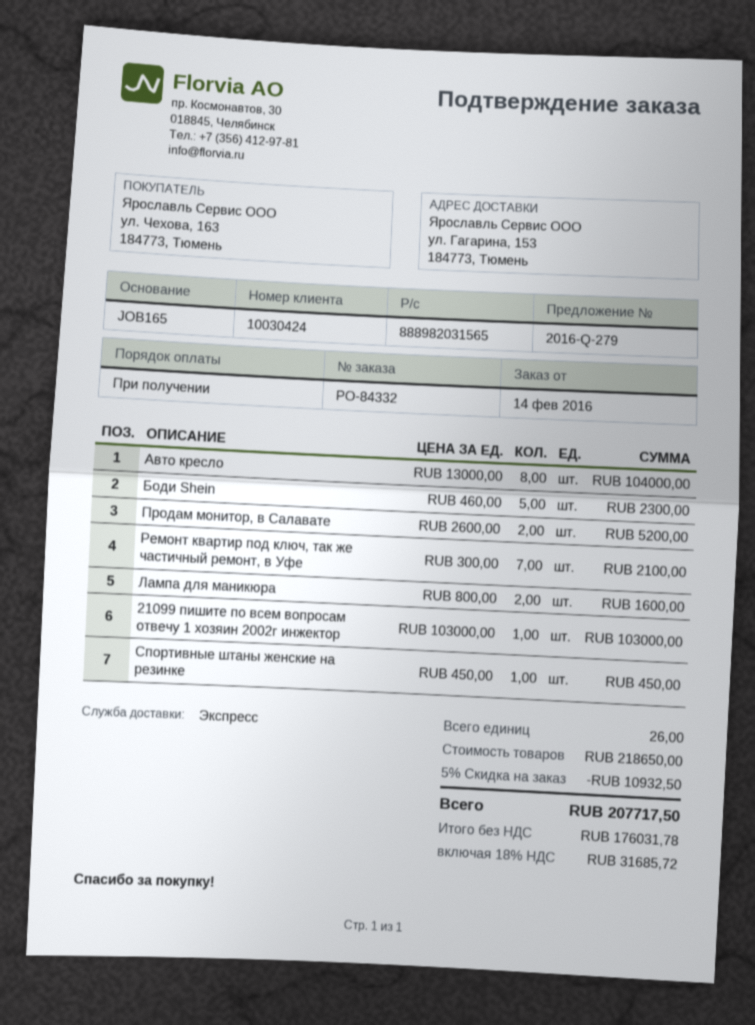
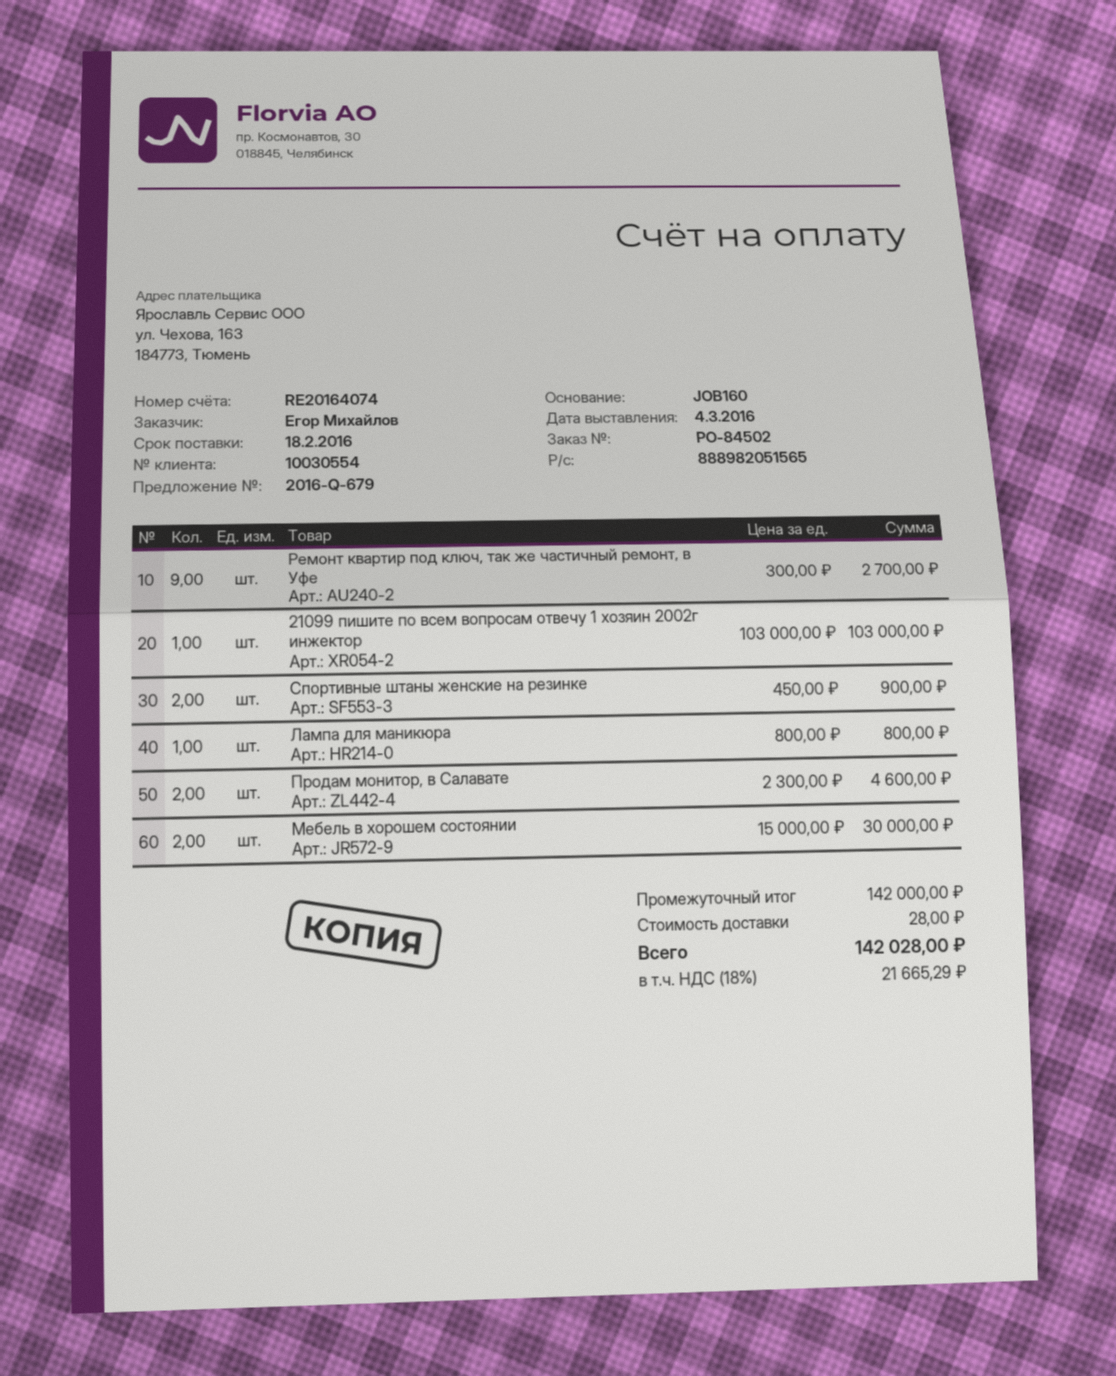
quote number: 2016-Q-279 -> 2016-Q-679
order number: PO-84332 -> PO-84502
customer number: 10030424 -> 10030554
reference: JOB165 -> JOB160
bank account: 888982031565 -> 888982051565
Авто кресло: 8 x 13000.00 = 104000.00 -> none
Боди Shein: 5 x 460.00 = 2300.00 -> none
Продам монитор, в Салавате: 2 x 2600.00 = 5200.00 -> 2 x 2300.00 = 4600.00
Ремонт квартир под ключ, так же частичный ремонт, в Уфе: 7 x 300.00 = 2100.00 -> 9 x 300.00 = 2700.00
Лампа для маникюра: 2 x 800.00 = 1600.00 -> 1 x 800.00 = 800.00
Спортивные штаны женские на резинке: 1 x 450.00 = 450.00 -> 2 x 450.00 = 900.00
Мебель в хорошем состоянии: none -> 2 x 15000.00 = 30000.00
subtotal: 218650.00 -> 142000.00
discount: 5% = 10932.50 -> none
shipping: none -> 28.00
tax: 18% = 31685.72 -> 18% = 21665.29
total: 207717.50 -> 142028.00

